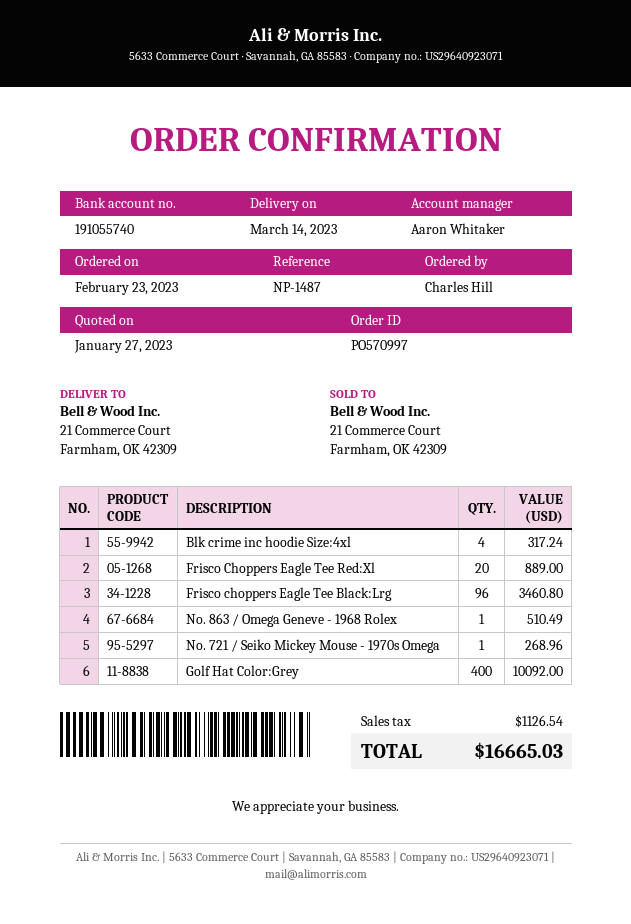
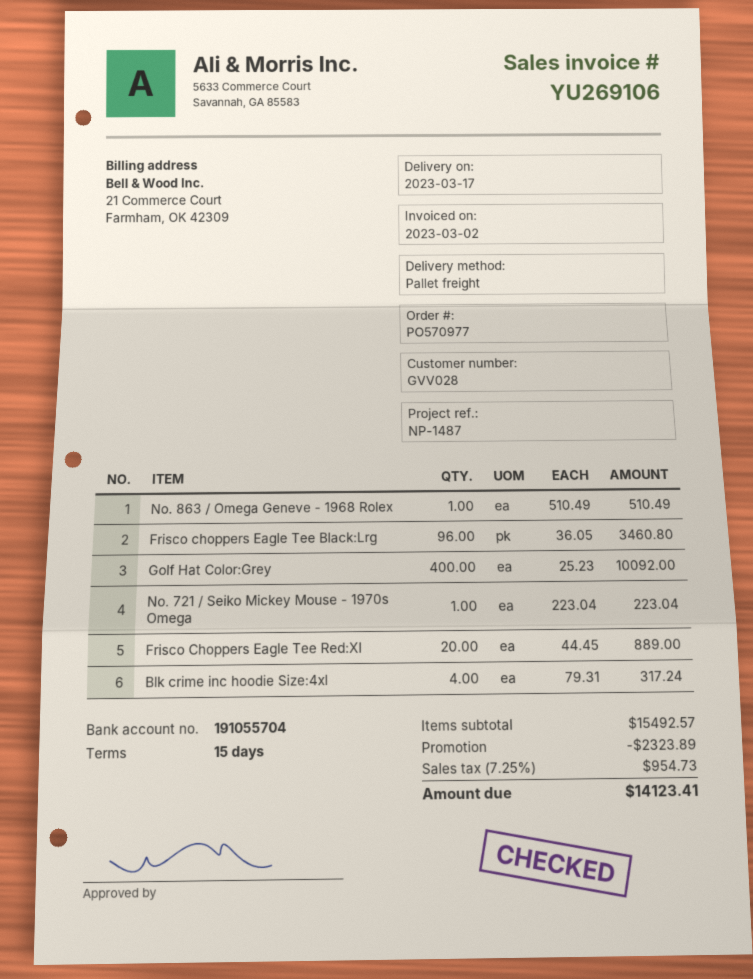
order number: PO570997 -> PO570977
delivery date: 2023-03-14 -> 2023-03-17
bank account: 191055740 -> 191055704
No. 721 / Seiko Mickey Mouse - 1970s Omega: 1 for 268.96 -> 1 for 223.04
discount: none -> 2323.89
tax: 1126.54 -> 954.73
total: 16665.03 -> 14123.41

